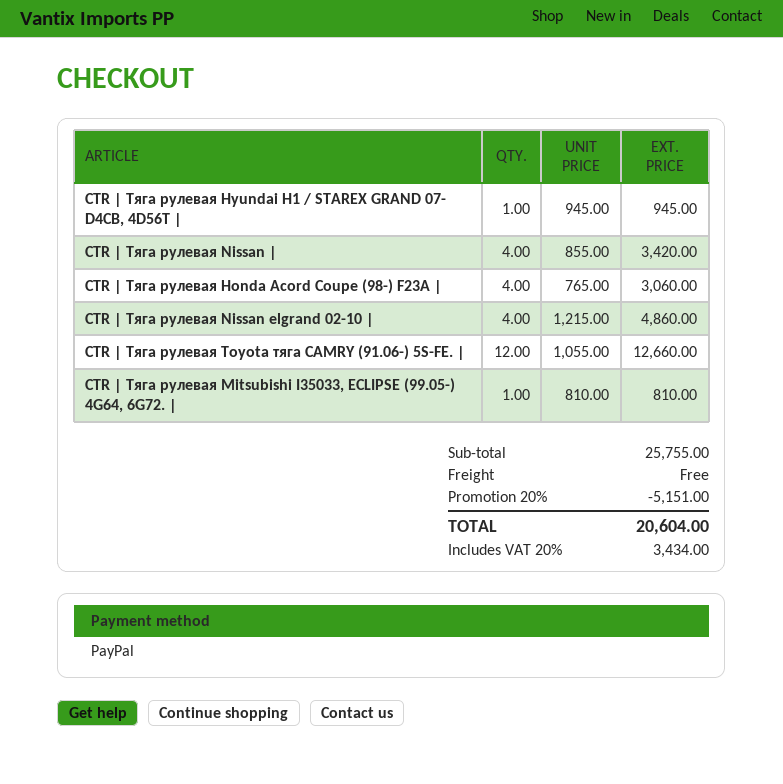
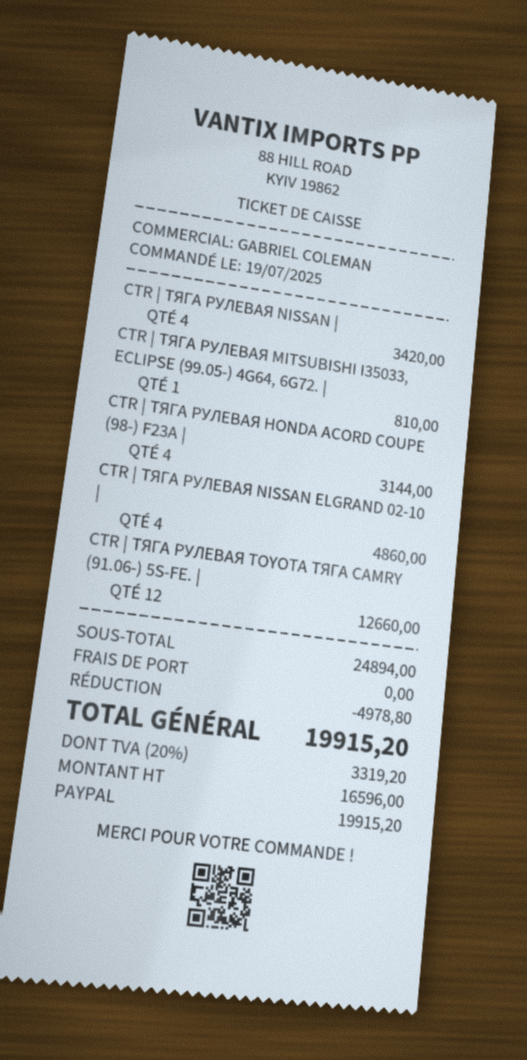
CTR | Тяга рулевая Hyundai H1 / STAREX GRAND 07- D4CB, 4D56T |: 1 for 945.00 -> none
CTR | Тяга рулевая Honda Acord Coupe (98-) F23A |: 4 for 3060.00 -> 4 for 3144.00
subtotal: 25755.00 -> 24894.00
discount: 5151.00 -> 4978.80
tax: 20% = 3434.00 -> 20% = 3319.20
total: 20604.00 -> 19915.20

